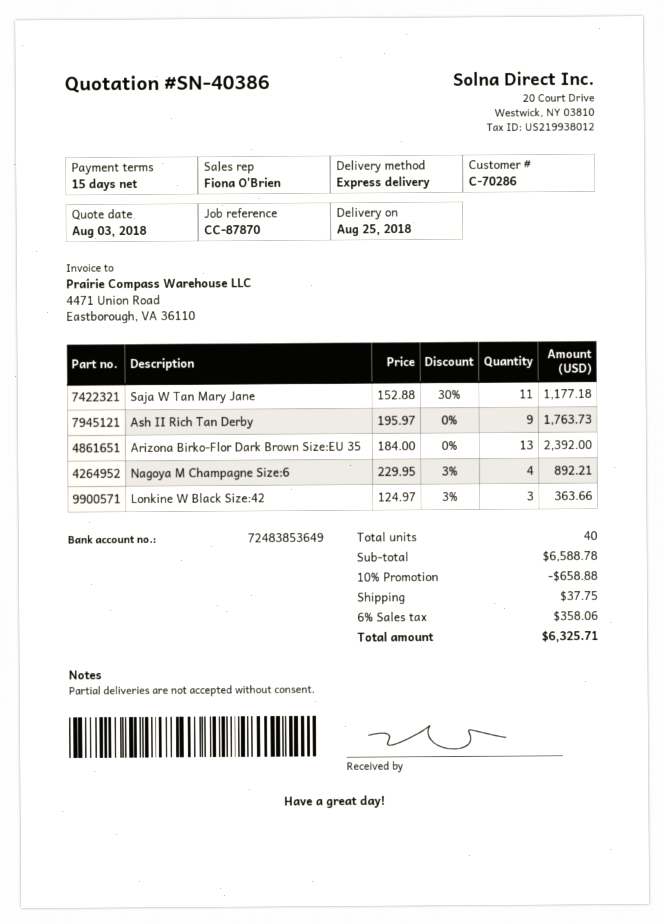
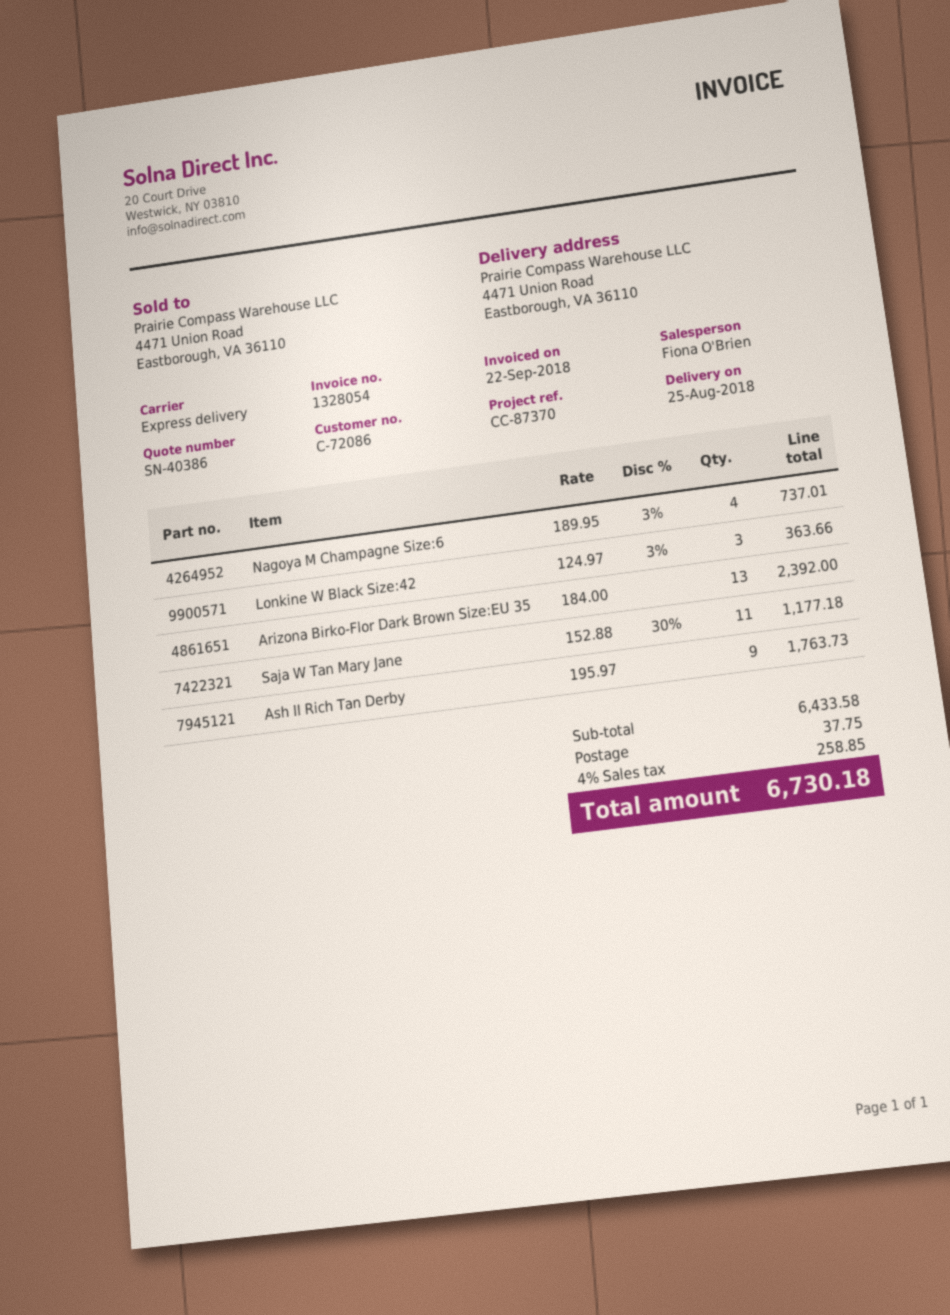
customer number: C-70286 -> C-72086
reference: CC-87870 -> CC-87370
Nagoya M Champagne Size:6: 4 x 229.95 - 3% = 892.21 -> 4 x 189.95 - 3% = 737.01
subtotal: 6588.78 -> 6433.58
discount: 10% = 658.88 -> none
tax: 6% = 358.06 -> 4% = 258.85
total: 6325.71 -> 6730.18

